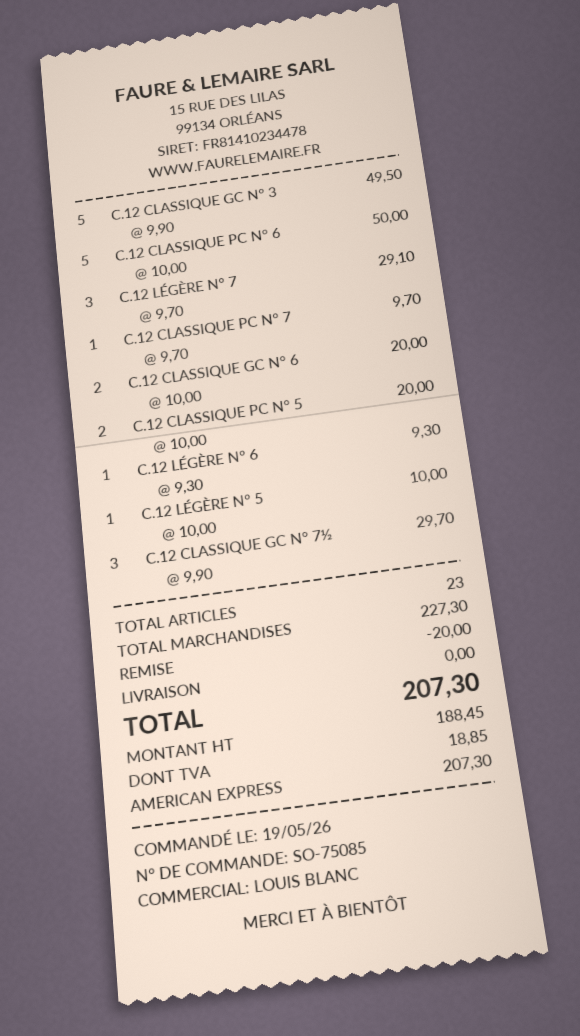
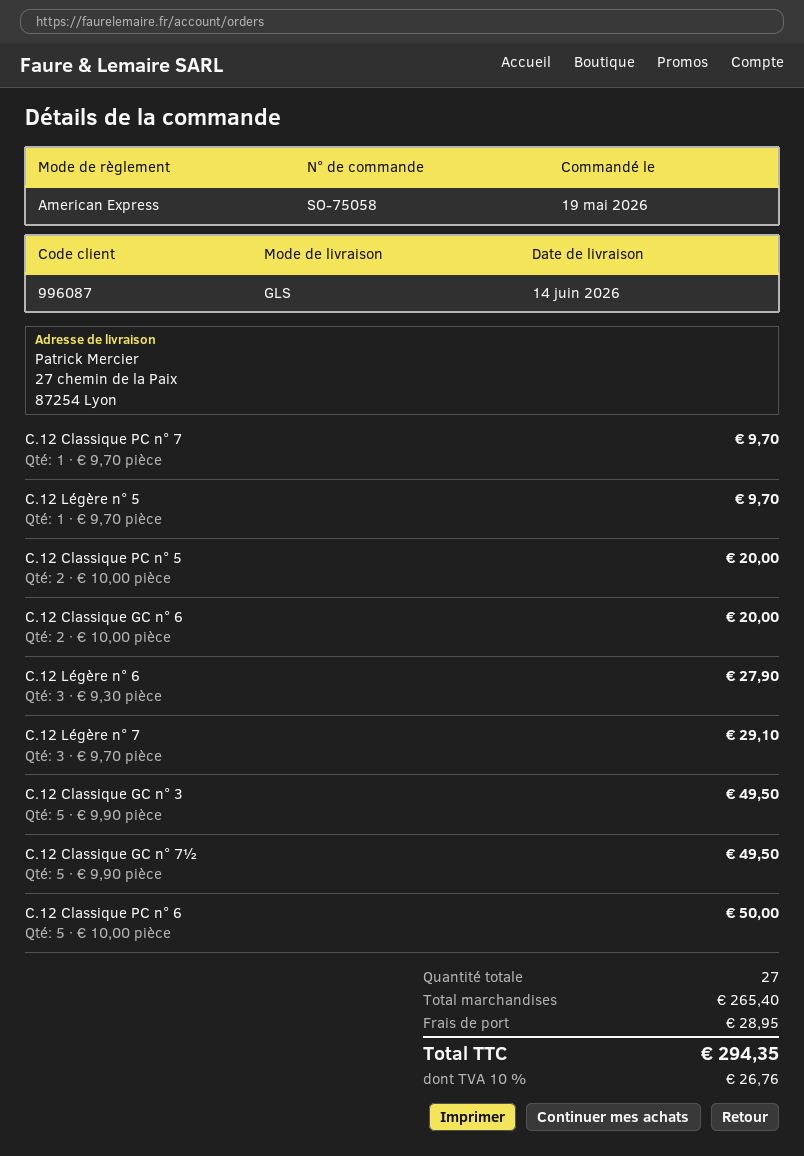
order number: SO-75085 -> SO-75058
C.12 LÉGÈRE N° 6: 1 x 9.30 = 9.30 -> 3 x 9.30 = 27.90
C.12 LÉGÈRE N° 5: 1 x 10.00 = 10.00 -> 1 x 9.70 = 9.70
C.12 CLASSIQUE GC N° 7½: 3 x 9.90 = 29.70 -> 5 x 9.90 = 49.50
total quantity: 23 -> 27
subtotal: 227.30 -> 265.40
discount: 20.00 -> none
shipping: 0.00 -> 28.95
tax: 18.85 -> 26.76
total: 207.30 -> 294.35

